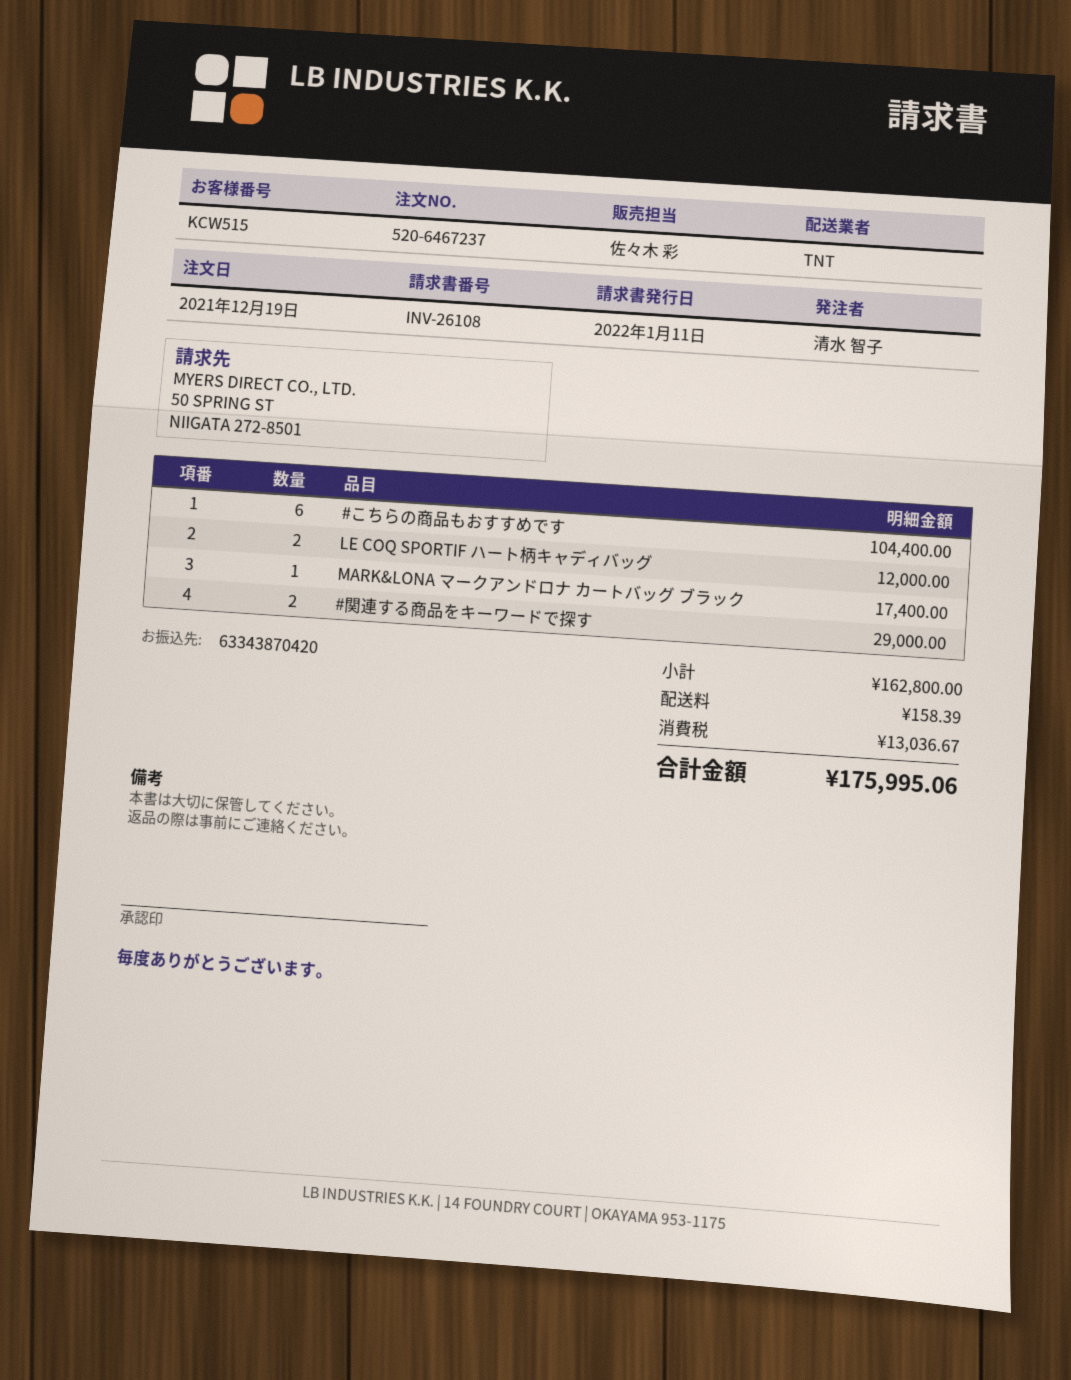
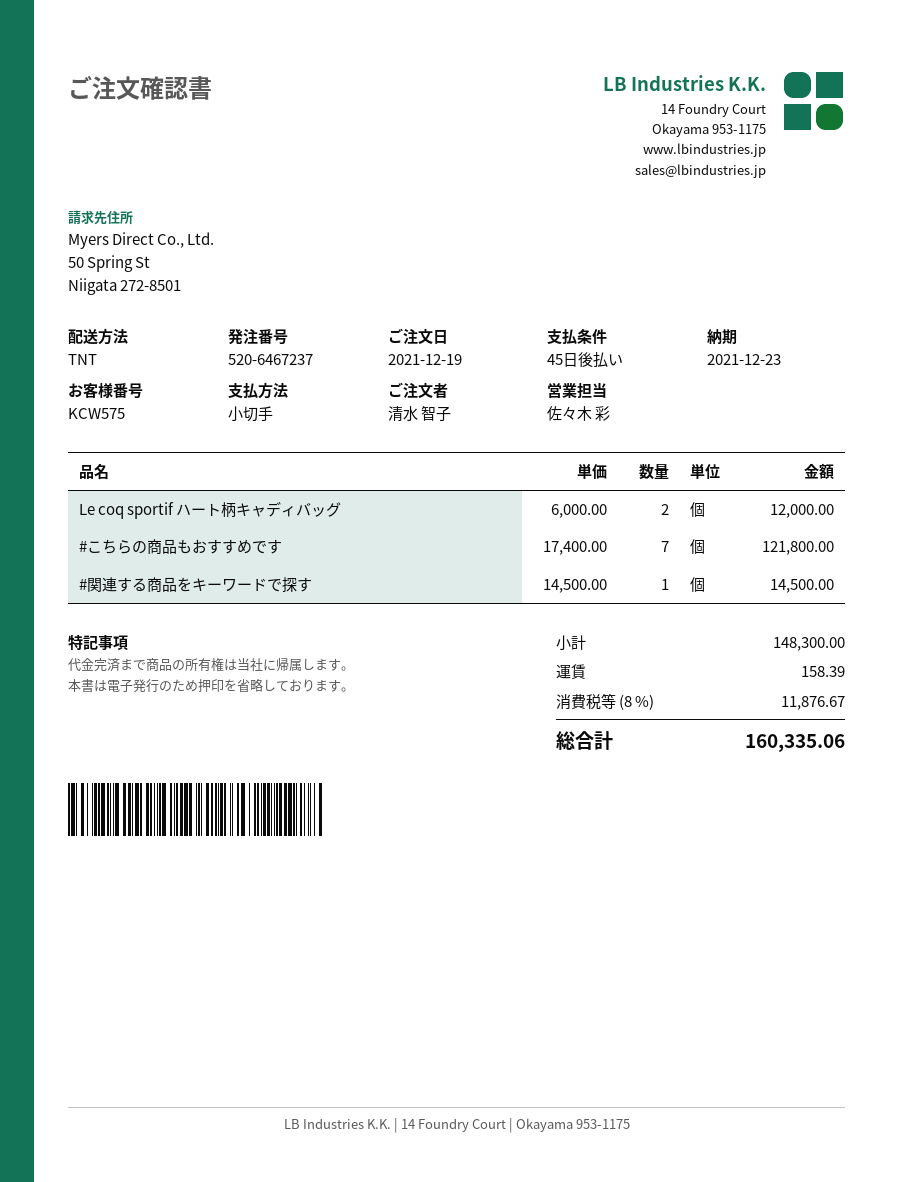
customer number: KCW515 -> KCW575
#こちらの商品もおすすめです: 6 for 104400.00 -> 7 for 121800.00
MARK&LONA マークアンドロナ カートバッグ ブラック: 1 for 17400.00 -> none
#関連する商品をキーワードで探す: 2 for 29000.00 -> 1 for 14500.00
subtotal: 162800.00 -> 148300.00
tax: 13036.67 -> 11876.67
total: 175995.06 -> 160335.06

